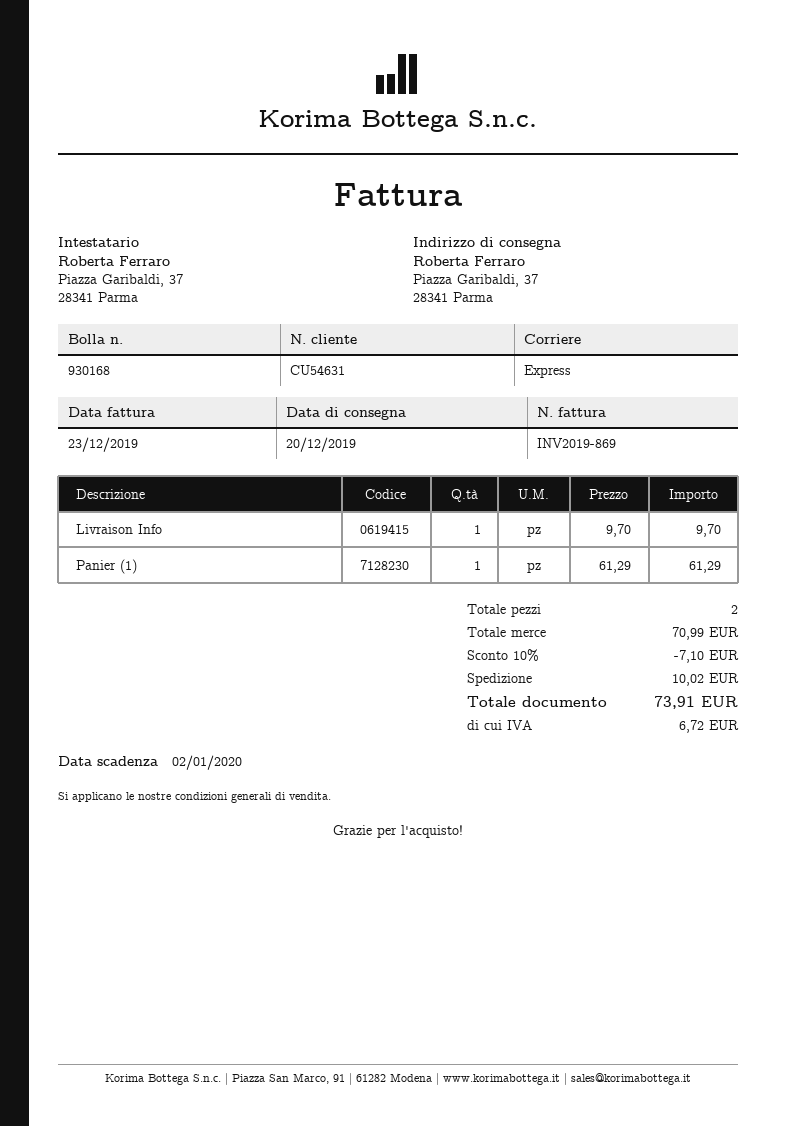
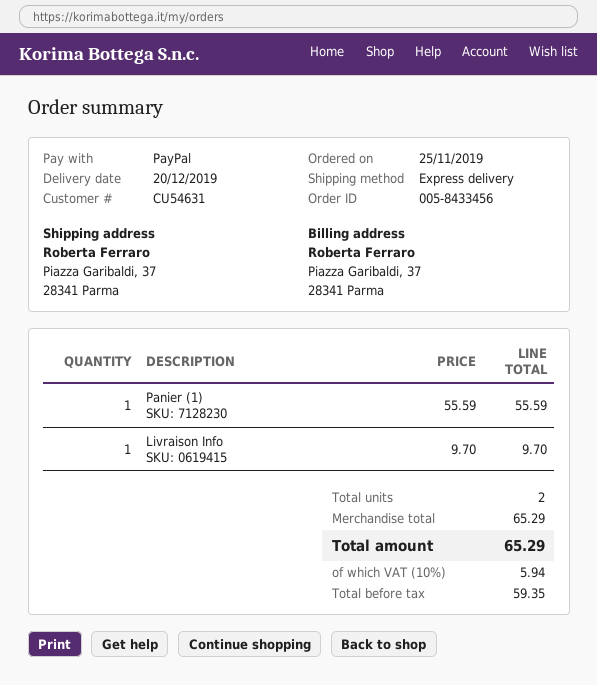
Panier (1): 1 x 61.29 = 61.29 -> 1 x 55.59 = 55.59
subtotal: 70.99 -> 65.29
discount: 10% = 7.10 -> none
shipping: 10.02 -> none
tax: 6.72 -> 5.94
total: 73.91 -> 65.29

